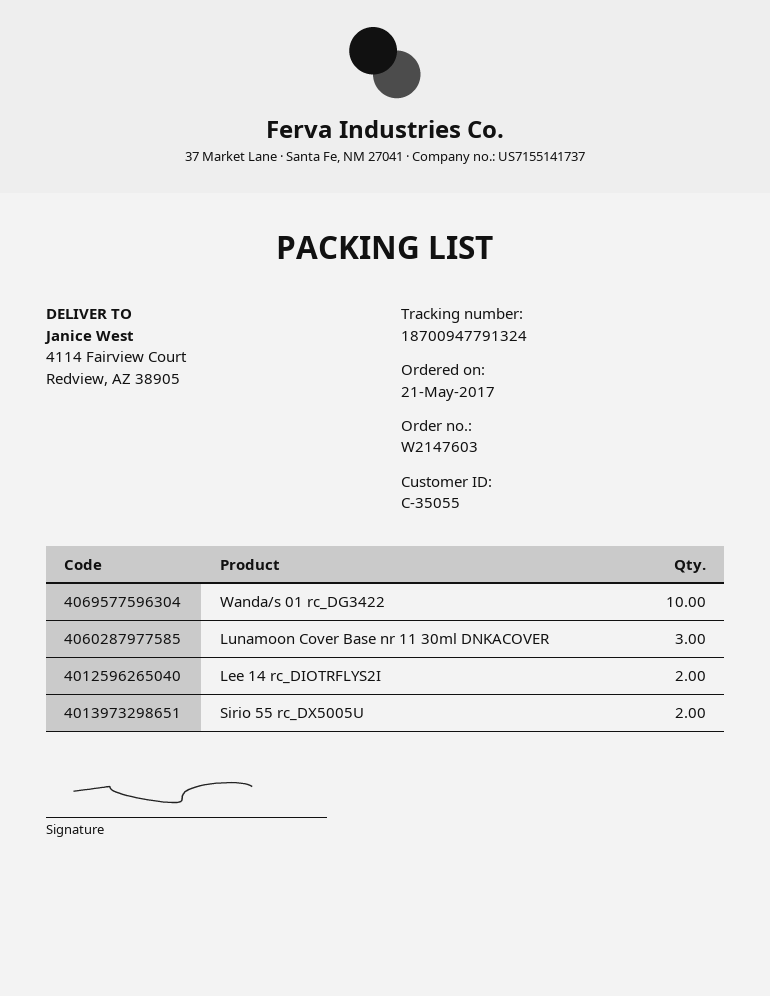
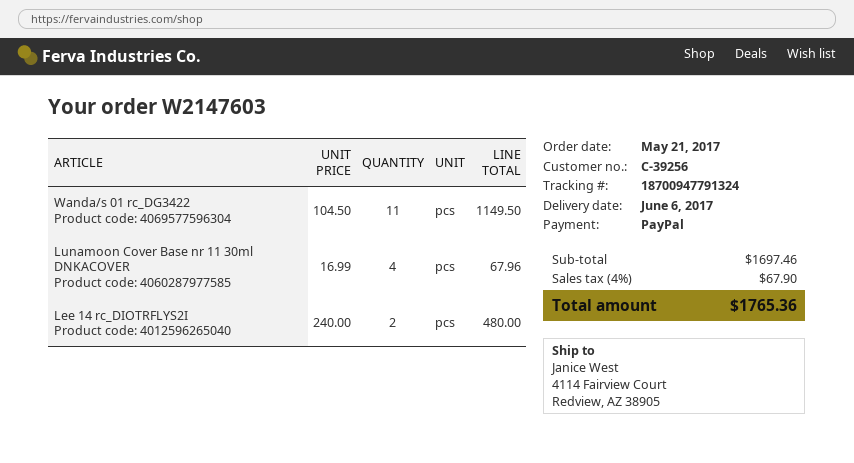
customer number: C-35055 -> C-39256
Wanda/s 01 rc_DG3422: 10 -> 11
Lunamoon Cover Base nr 11 30ml DNKACOVER: 3 -> 4
Sirio 55 rc_DX5005U: 2 -> none

